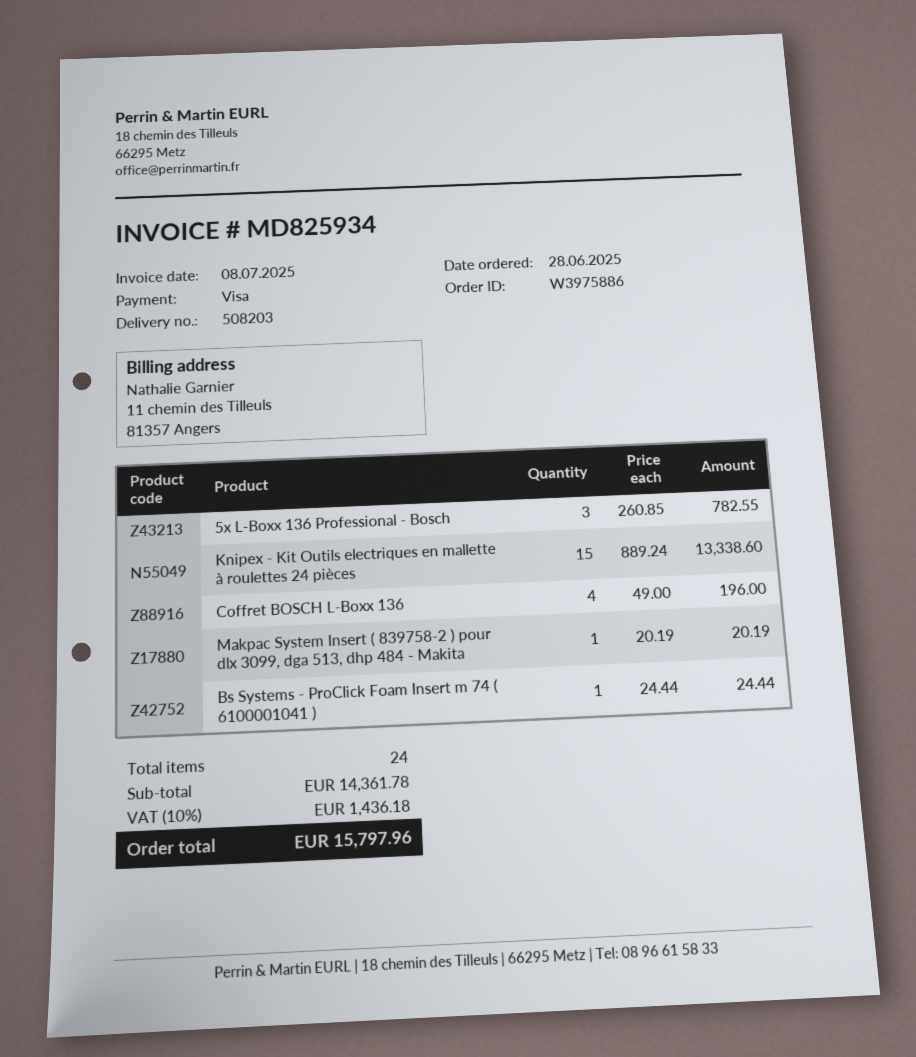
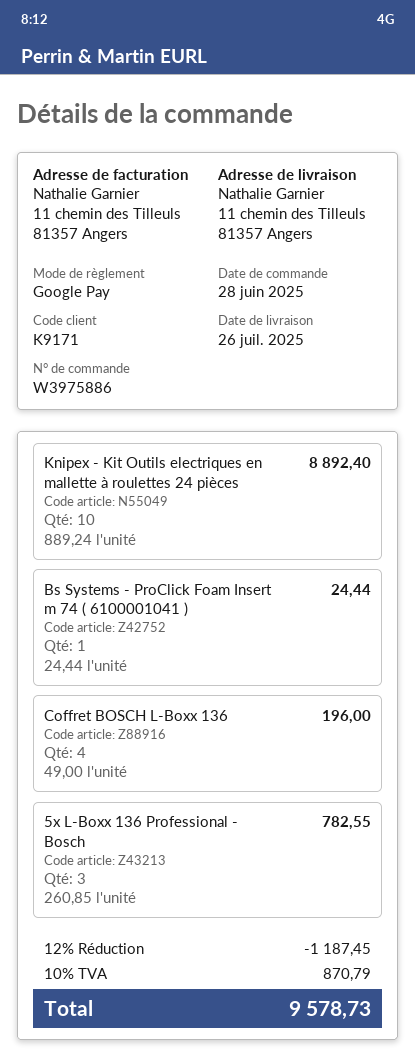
payment method: Visa -> Google Pay
Knipex - Kit Outils electriques en mallette à roulettes 24 pièces: 15 x 889.24 = 13338.60 -> 10 x 889.24 = 8892.40
Makpac System Insert ( 839758-2 ) pour dlx 3099, dga 513, dhp 484 - Makita: 1 x 20.19 = 20.19 -> none
discount: none -> 12% = 1187.45
tax: 10% = 1436.18 -> 10% = 870.79
total: 15797.96 -> 9578.73

